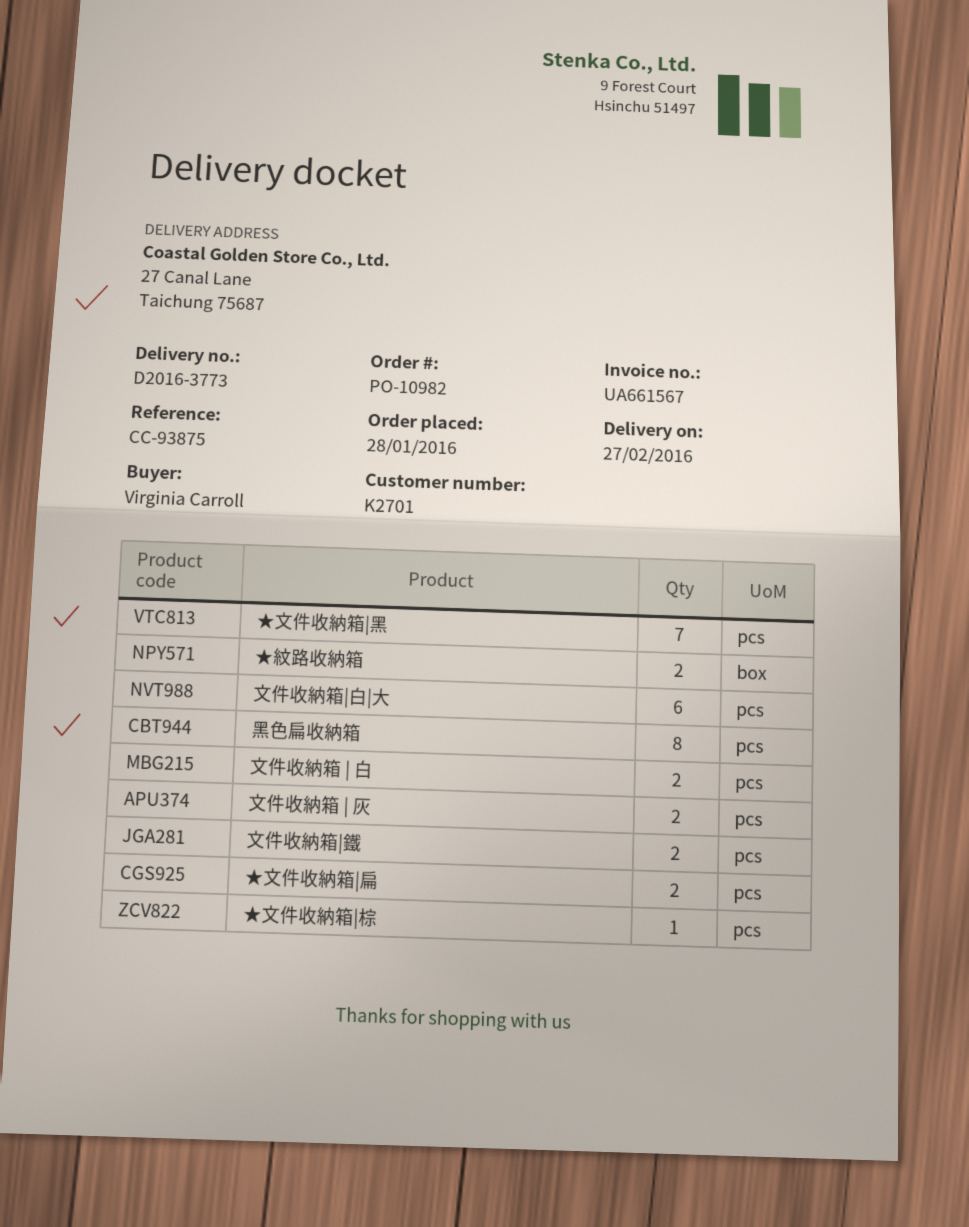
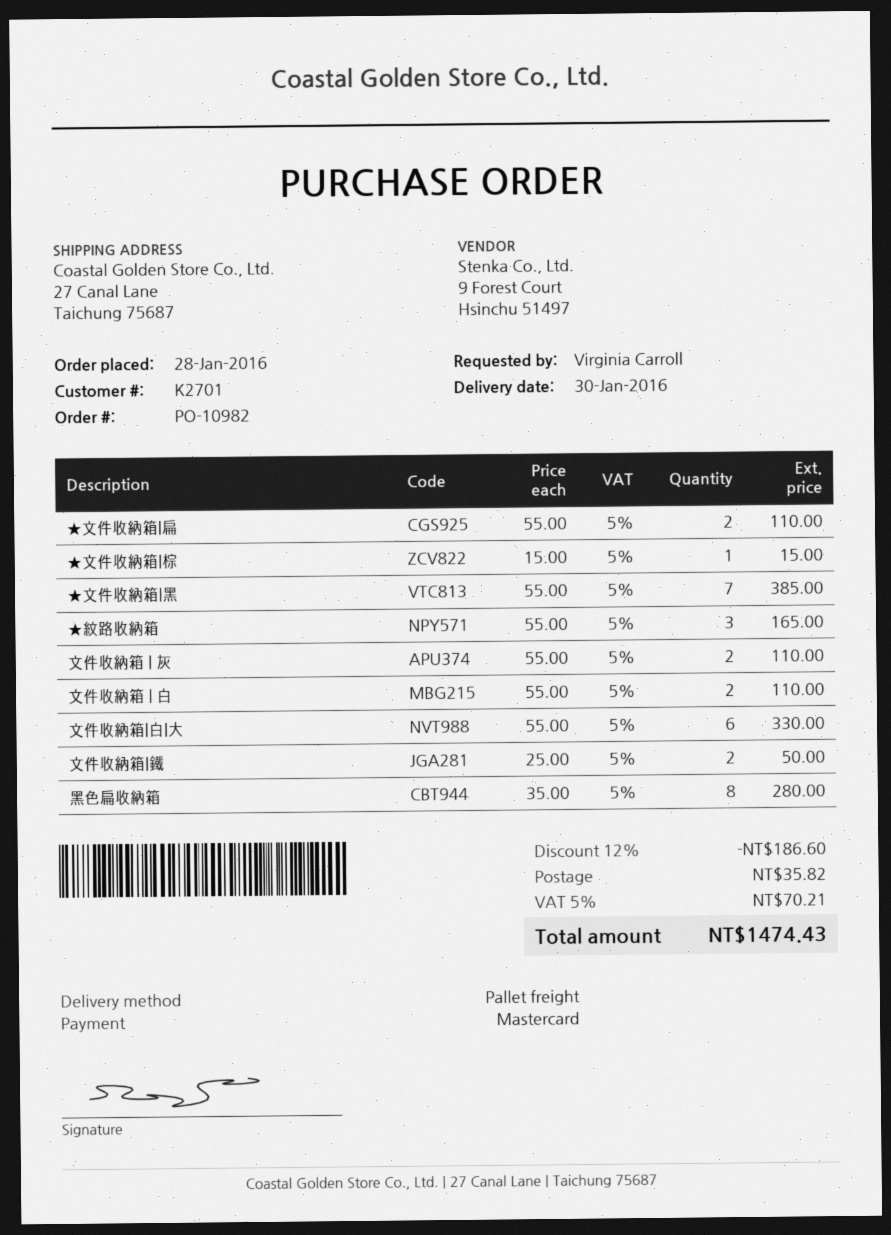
delivery date: 2016-02-27 -> 2016-01-30
★紋路收納箱: 2 -> 3

